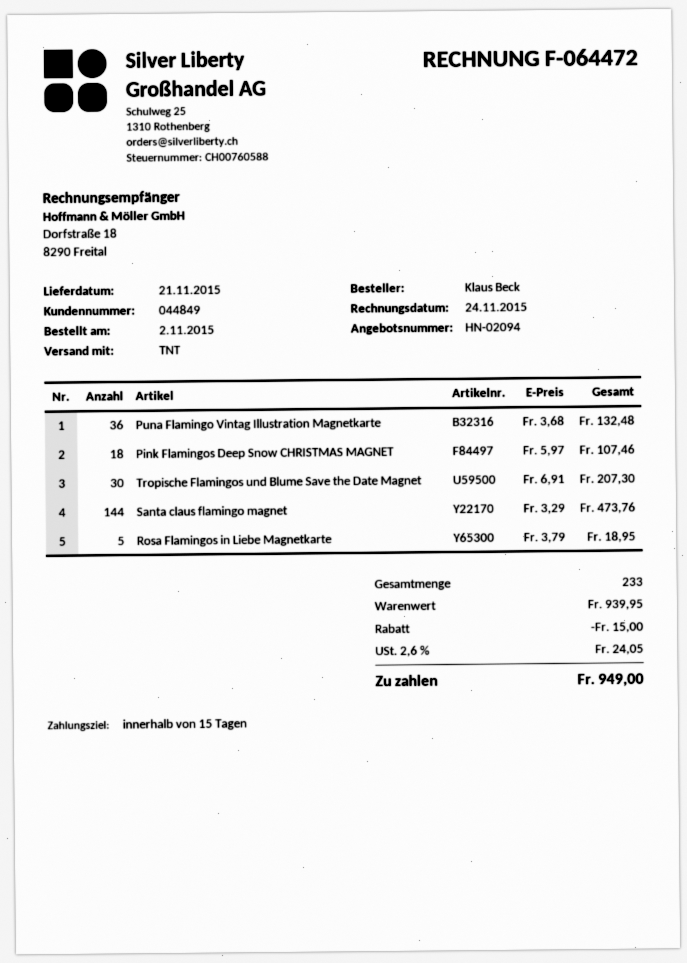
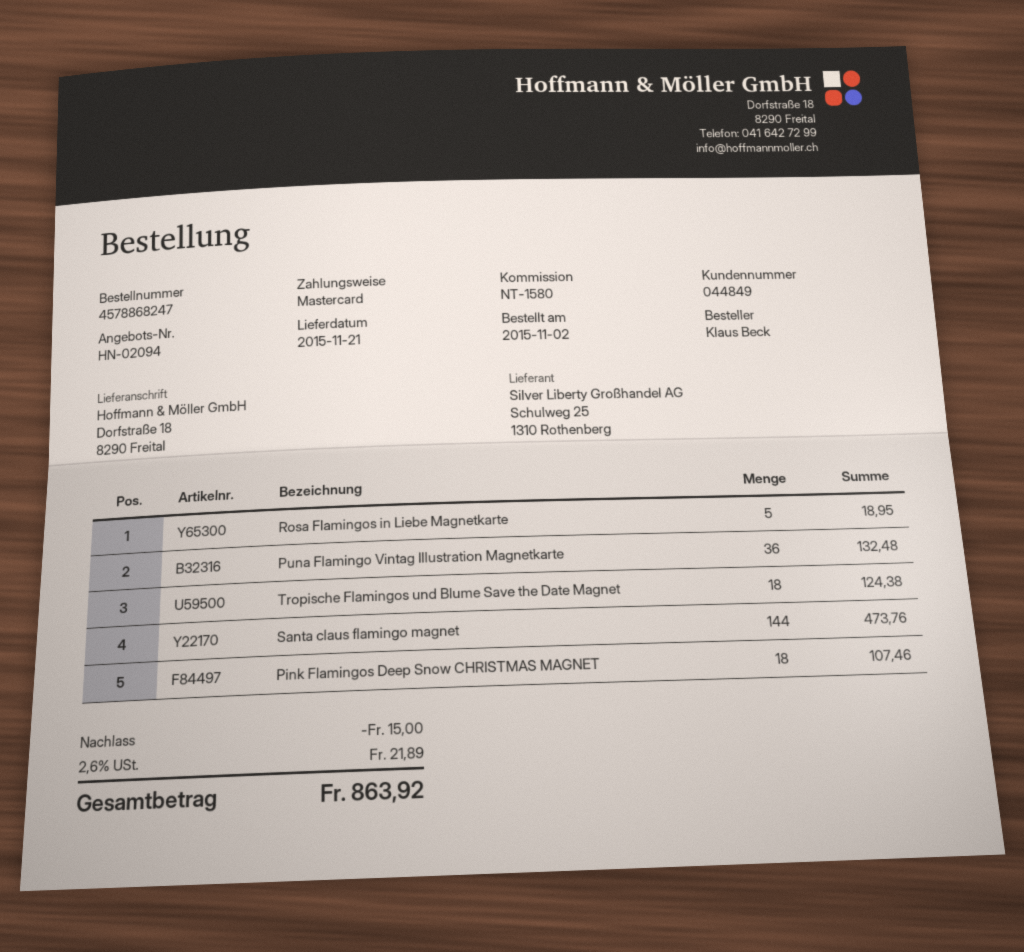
Tropische Flamingos und Blume Save the Date Magnet: 30 for 207.30 -> 18 for 124.38
tax: 2.6% = 24.05 -> 2.6% = 21.89
total: 949.00 -> 863.92

